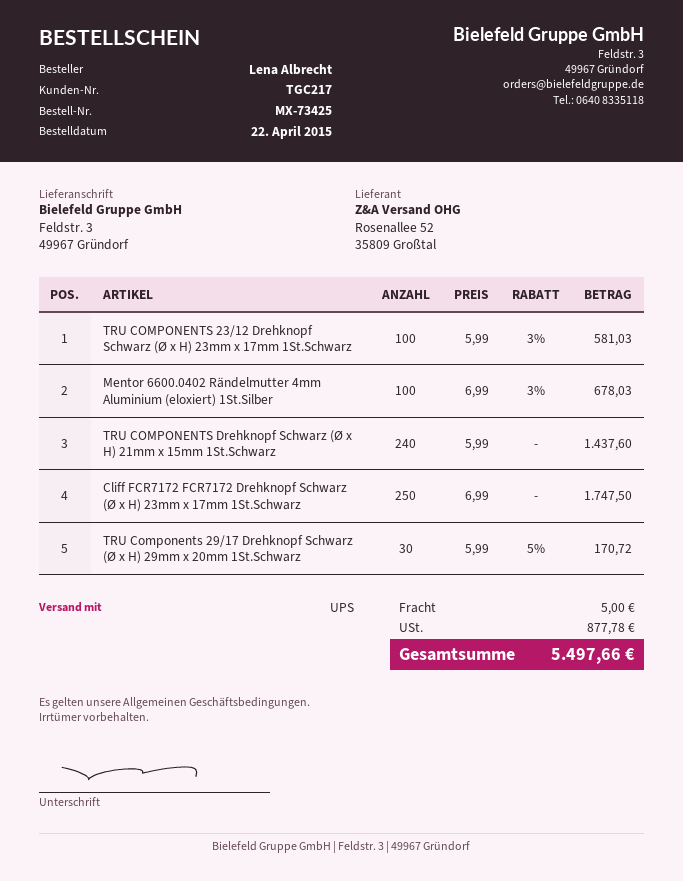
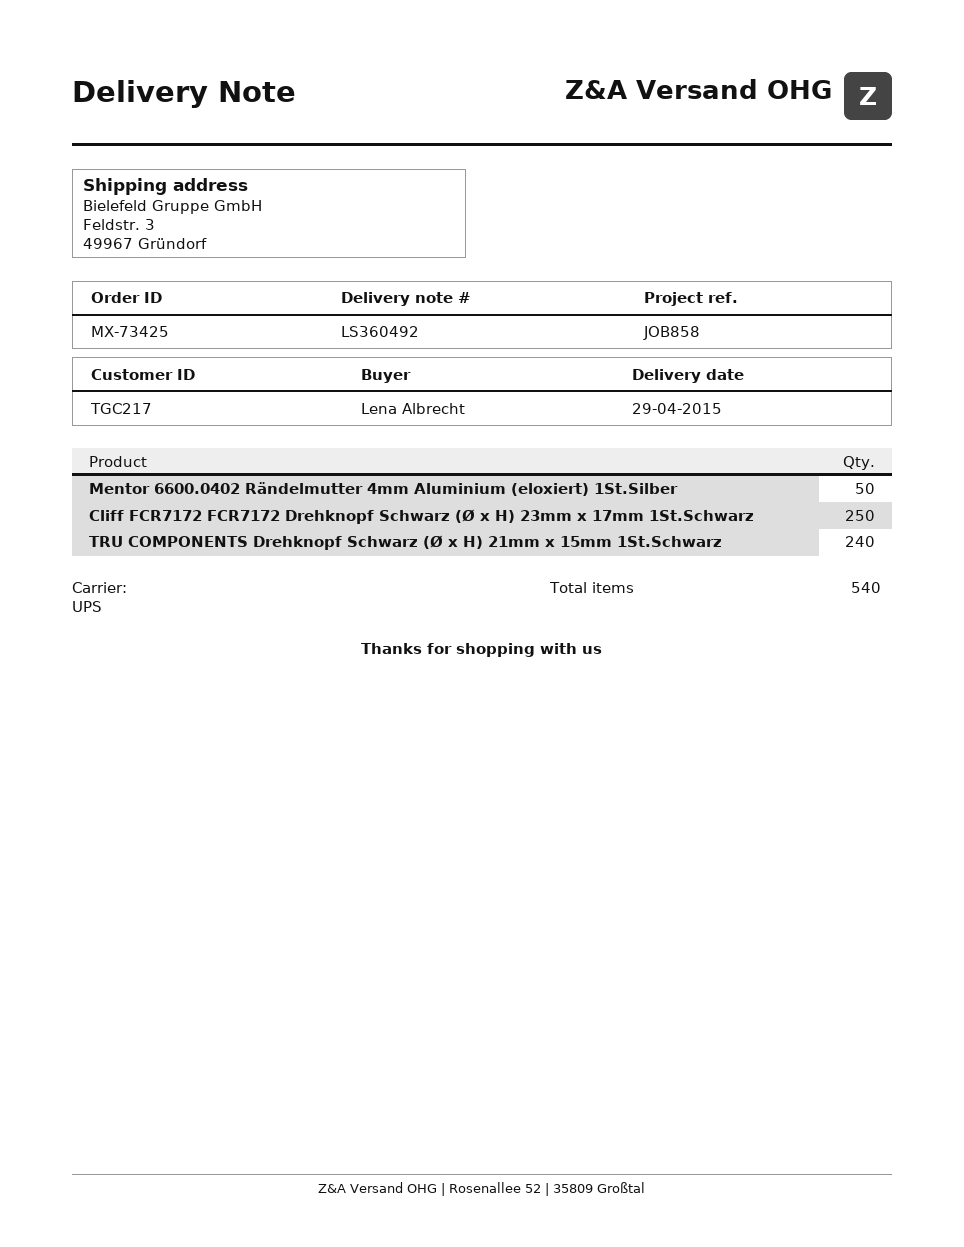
TRU COMPONENTS 23/12 Drehknopf Schwarz (Ø x H) 23mm x 17mm 1St.Schwarz: 100 -> none
Mentor 6600.0402 Rändelmutter 4mm Aluminium (eloxiert) 1St.Silber: 100 -> 50
TRU Components 29/17 Drehknopf Schwarz (Ø x H) 29mm x 20mm 1St.Schwarz: 30 -> none

